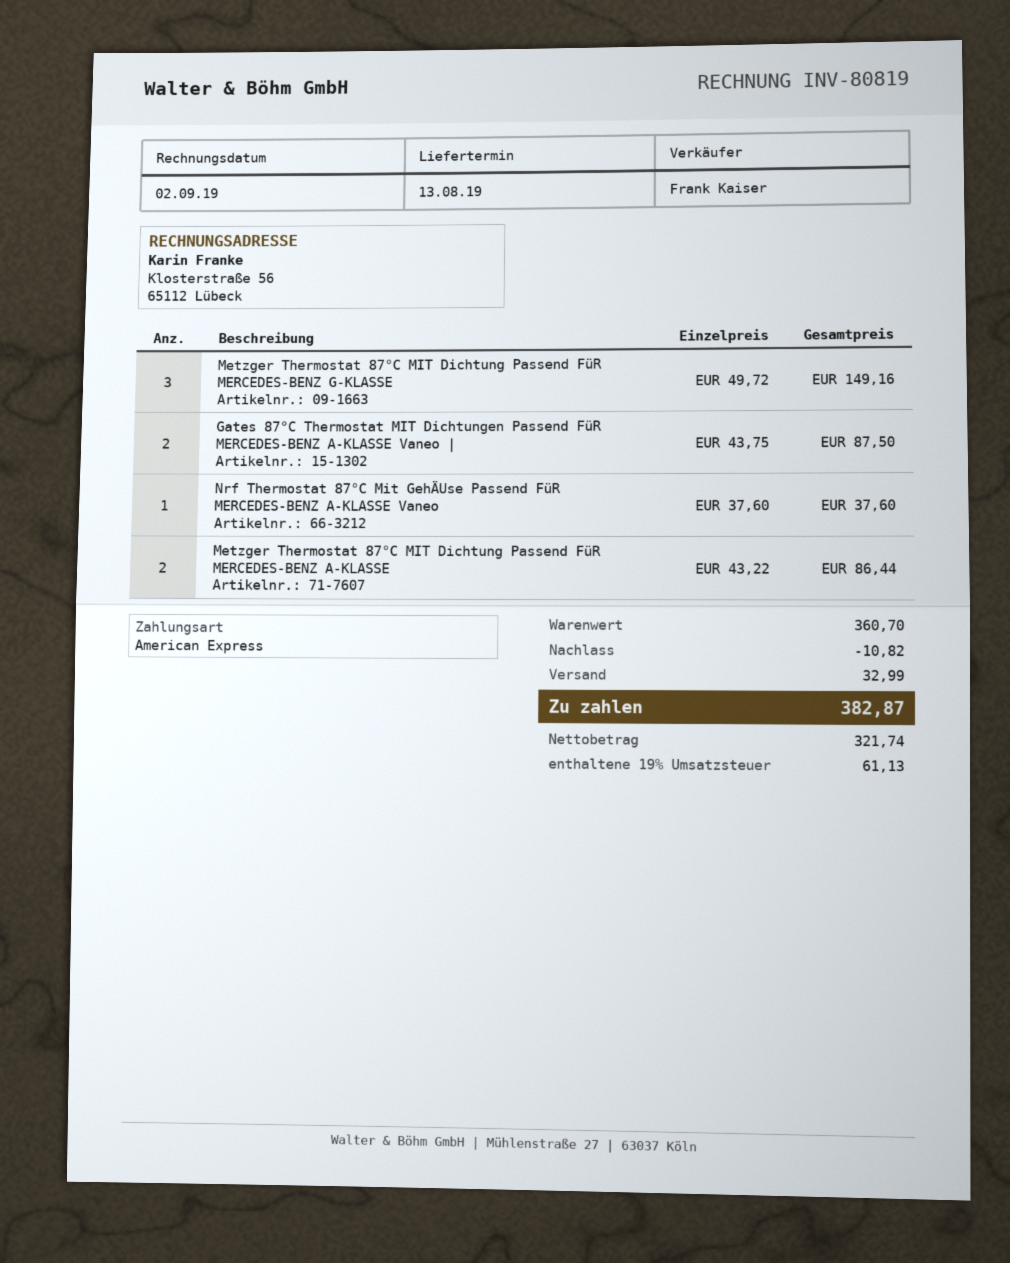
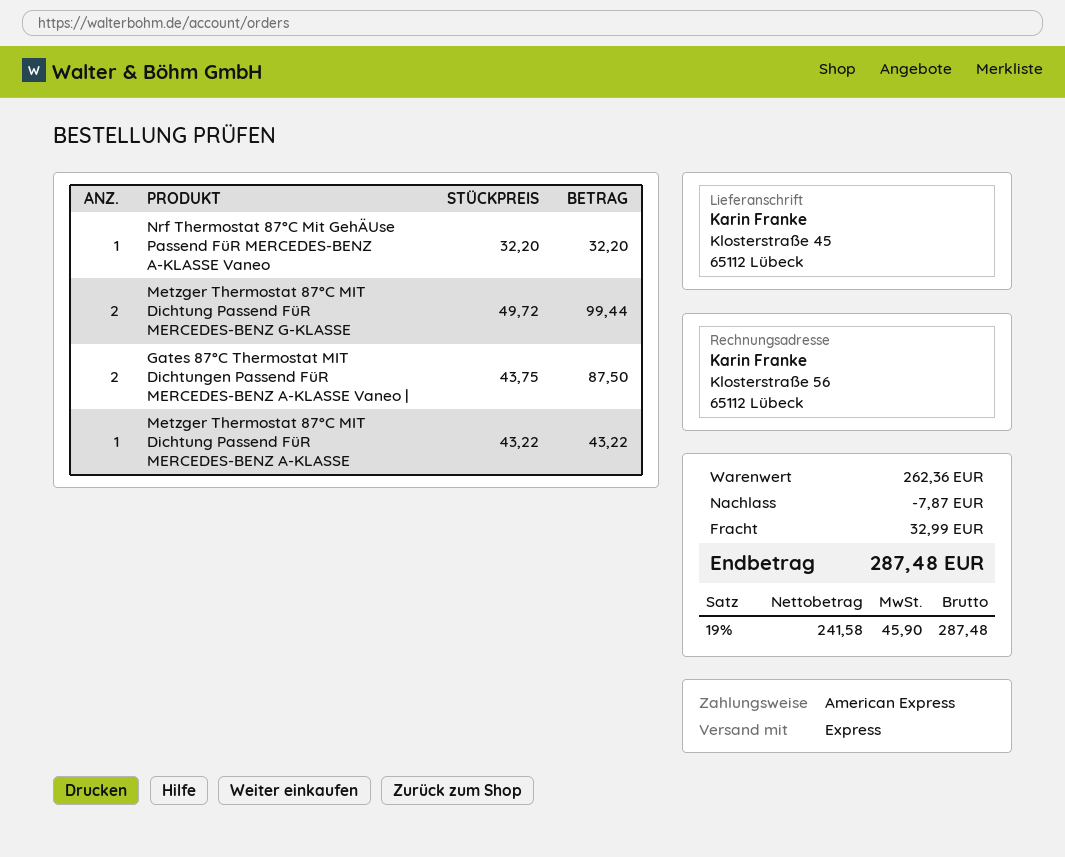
Metzger Thermostat 87°C MIT Dichtung Passend FüR MERCEDES-BENZ G-KLASSE: 3 x 49.72 = 149.16 -> 2 x 49.72 = 99.44
Nrf Thermostat 87°C Mit GehÄUse Passend FüR MERCEDES-BENZ A-KLASSE Vaneo: 1 x 37.60 = 37.60 -> 1 x 32.20 = 32.20
Metzger Thermostat 87°C MIT Dichtung Passend FüR MERCEDES-BENZ A-KLASSE: 2 x 43.22 = 86.44 -> 1 x 43.22 = 43.22
subtotal: 360.70 -> 262.36
discount: 10.82 -> 7.87
net: 321.74 -> 241.58
tax: 19% = 61.13 -> 19% = 45.90
total: 382.87 -> 287.48

